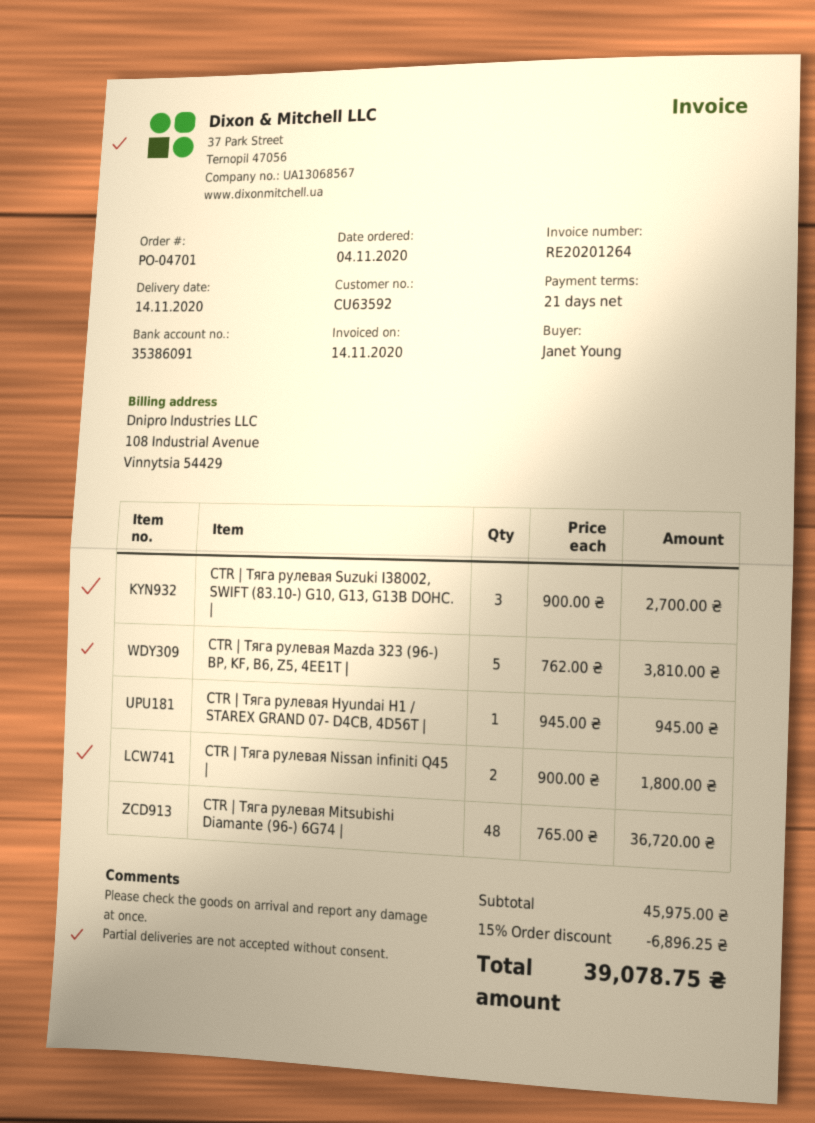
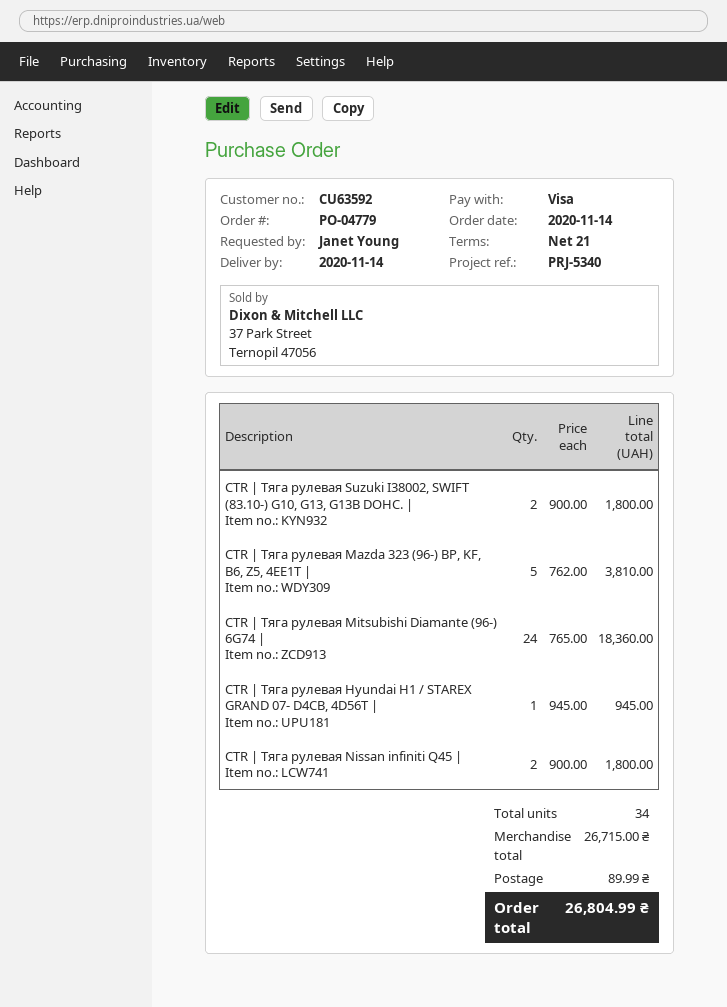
order number: PO-04701 -> PO-04779
order date: 2020-11-04 -> 2020-11-14
CTR | Тяга рулевая Suzuki I38002, SWIFT (83.10-) G10, G13, G13B DOHC. |: 3 x 900.00 = 2700.00 -> 2 x 900.00 = 1800.00
CTR | Тяга рулевая Mitsubishi Diamante (96-) 6G74 |: 48 x 765.00 = 36720.00 -> 24 x 765.00 = 18360.00
subtotal: 45975.00 -> 26715.00
discount: 15% = 6896.25 -> none
shipping: none -> 89.99
total: 39078.75 -> 26804.99

